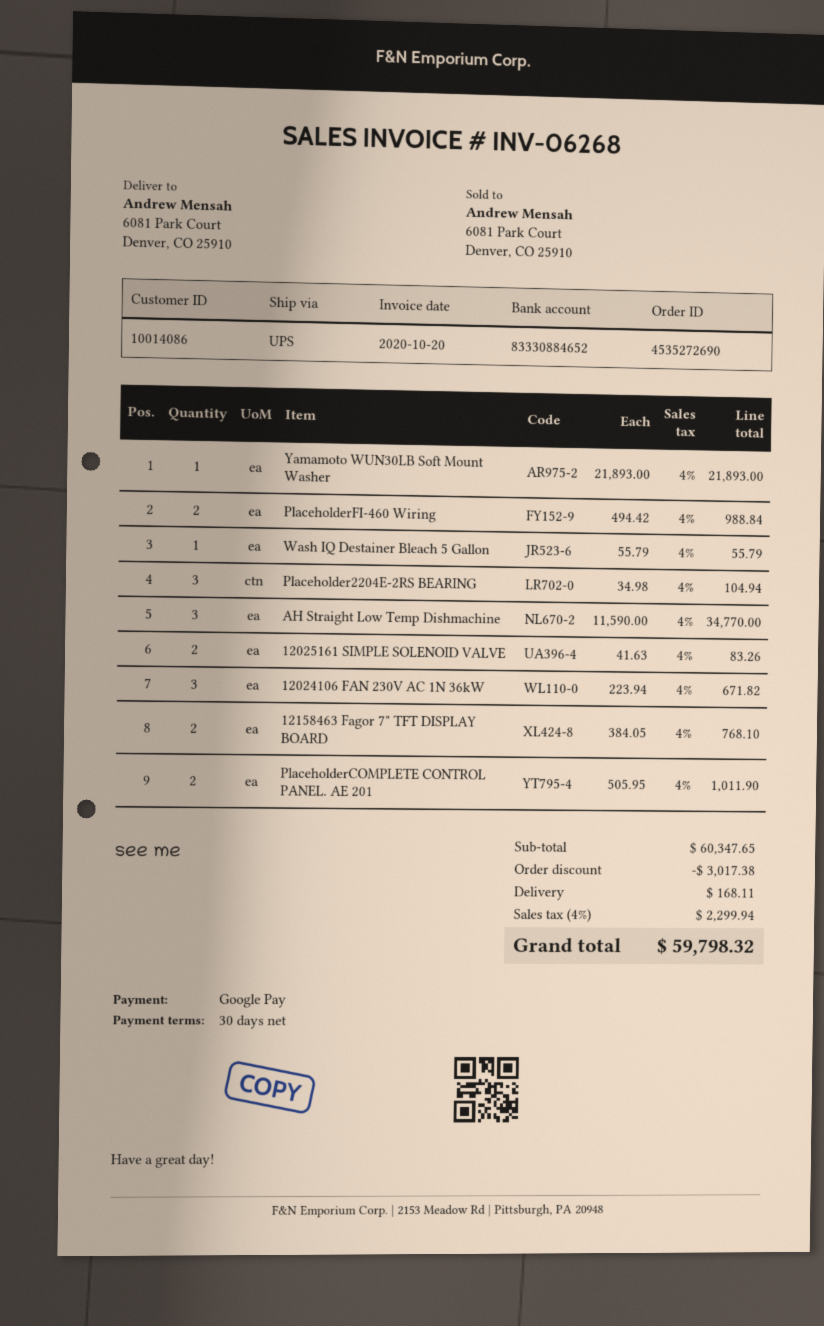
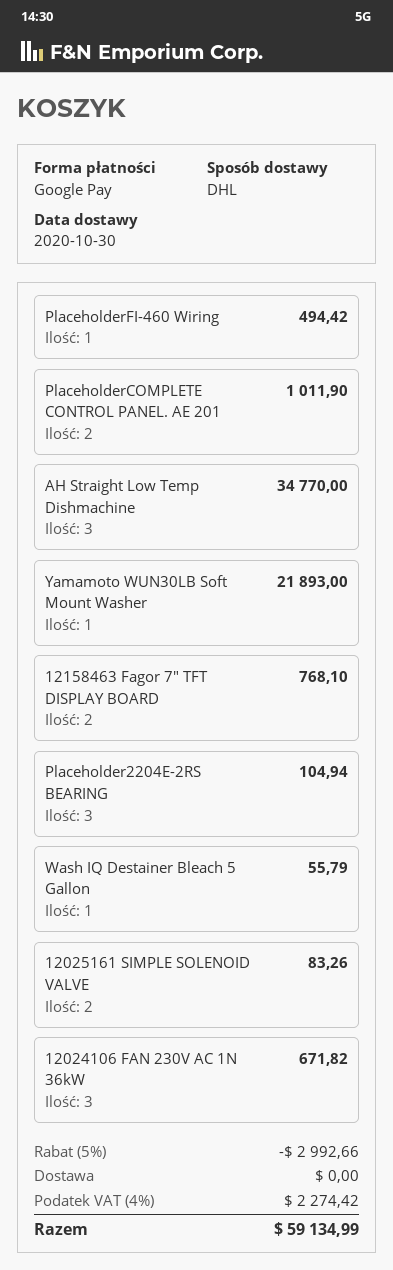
shipping method: UPS -> DHL
PlaceholderFI-460 Wiring: 2 for 988.84 -> 1 for 494.42
discount: 3017.38 -> 2992.66
shipping: 168.11 -> 0.00
tax: 4% = 2299.94 -> 4% = 2274.42
total: 59798.32 -> 59134.99

